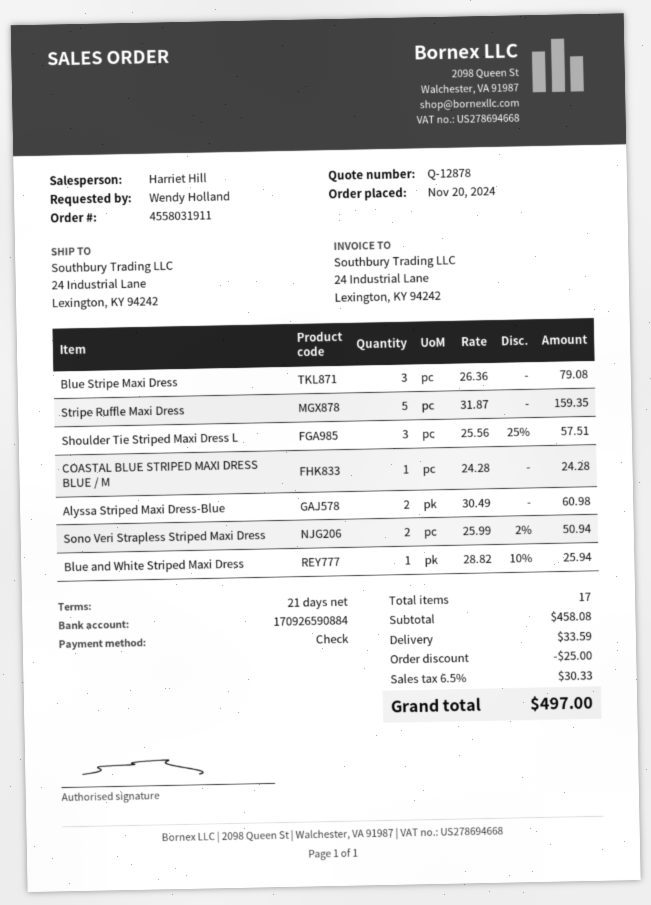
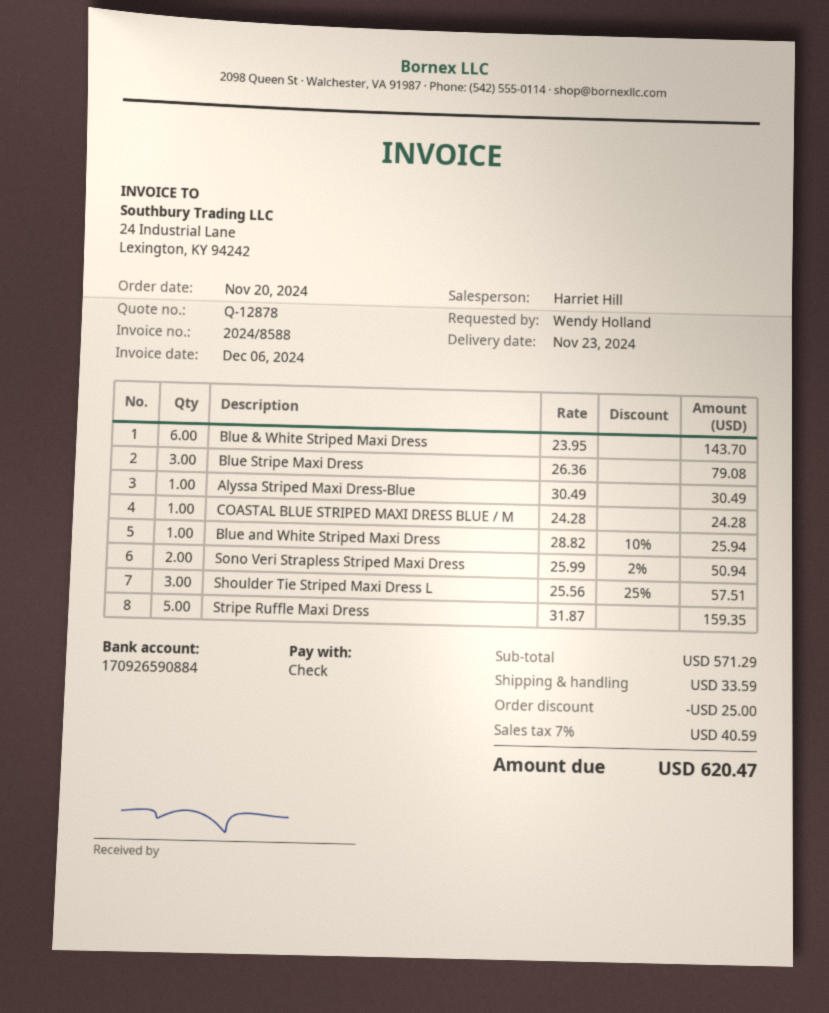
Alyssa Striped Maxi Dress-Blue: 2 x 30.49 = 60.98 -> 1 x 30.49 = 30.49
Blue & White Striped Maxi Dress: none -> 6 x 23.95 = 143.70
subtotal: 458.08 -> 571.29
tax: 6.5% = 30.33 -> 7% = 40.59
total: 497.00 -> 620.47

